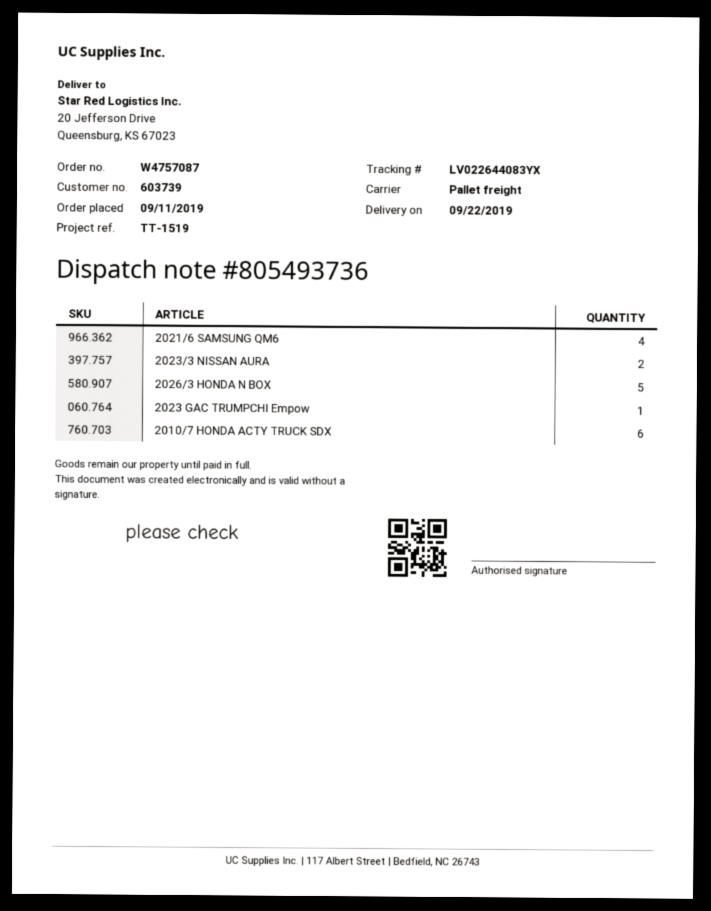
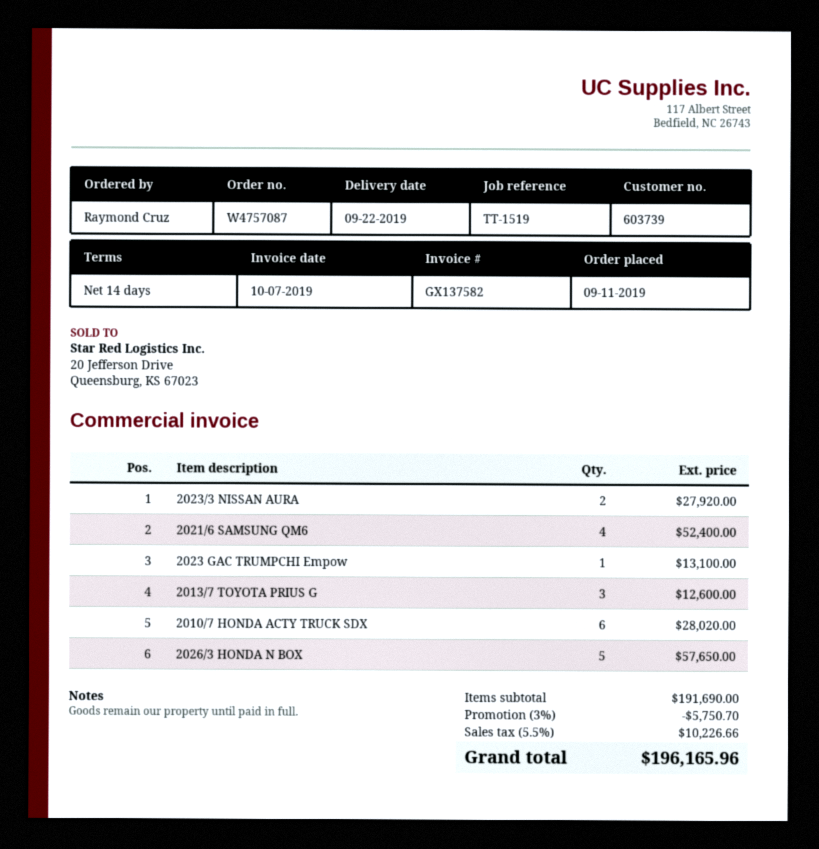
2013/7 TOYOTA PRIUS G: none -> 3

